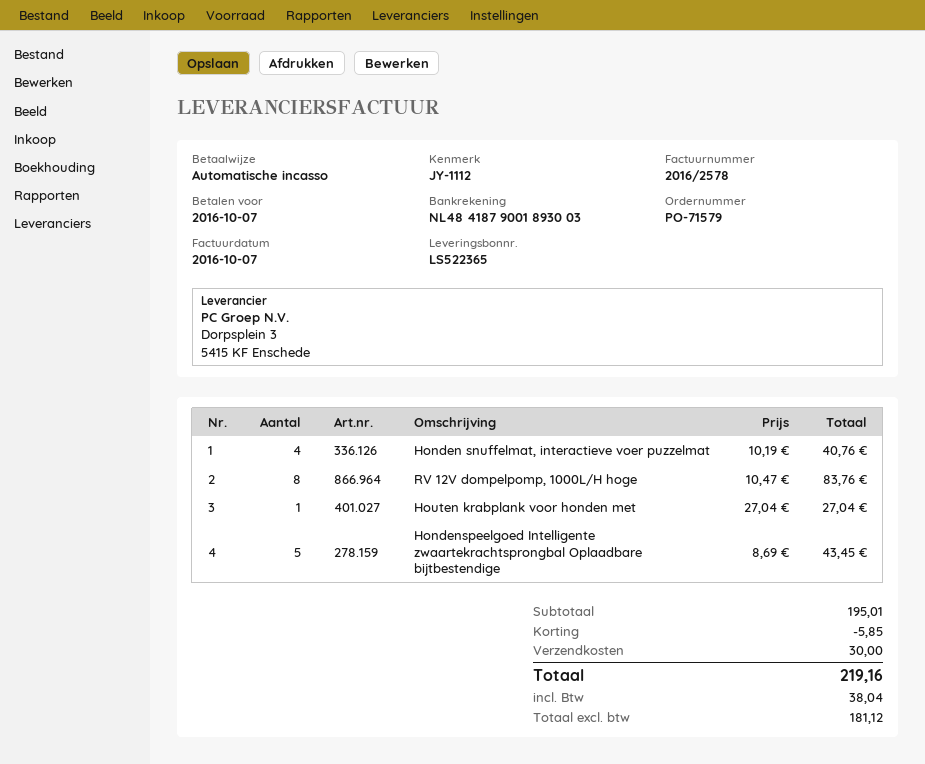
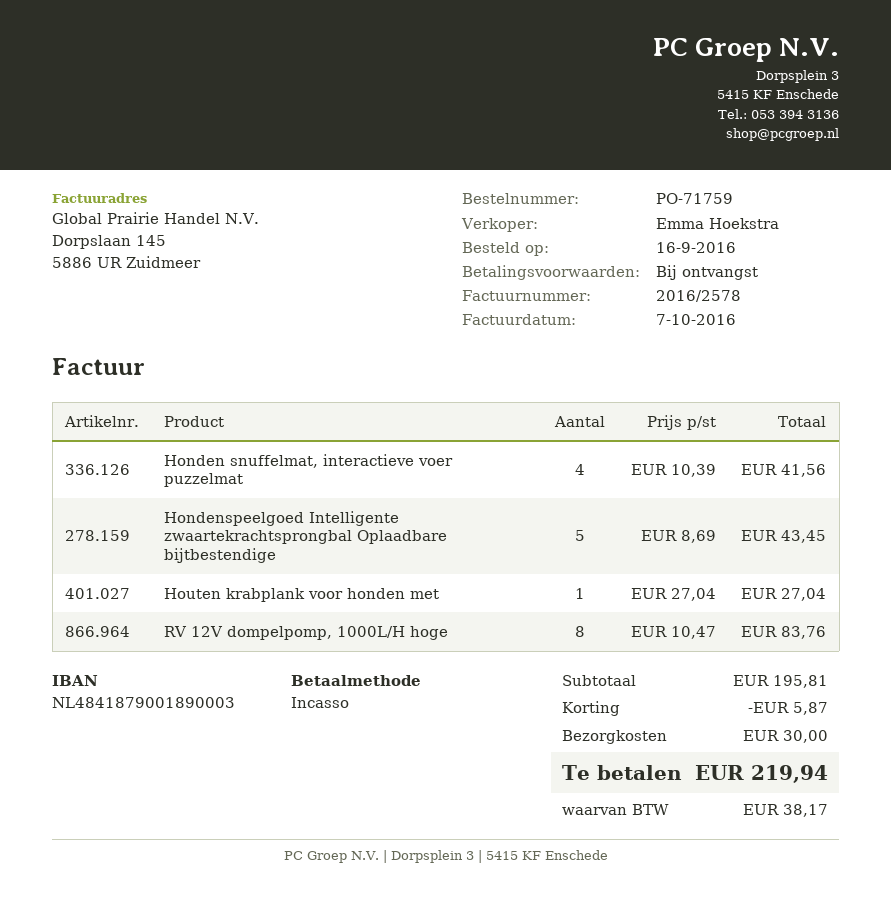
order number: PO-71579 -> PO-71759
bank account: NL4841879001893003 -> NL4841879001890003
Honden snuffelmat, interactieve voer puzzelmat: 4 x 10.19 = 40.76 -> 4 x 10.39 = 41.56
subtotal: 195.01 -> 195.81
discount: 5.85 -> 5.87
tax: 38.04 -> 38.17
total: 219.16 -> 219.94

